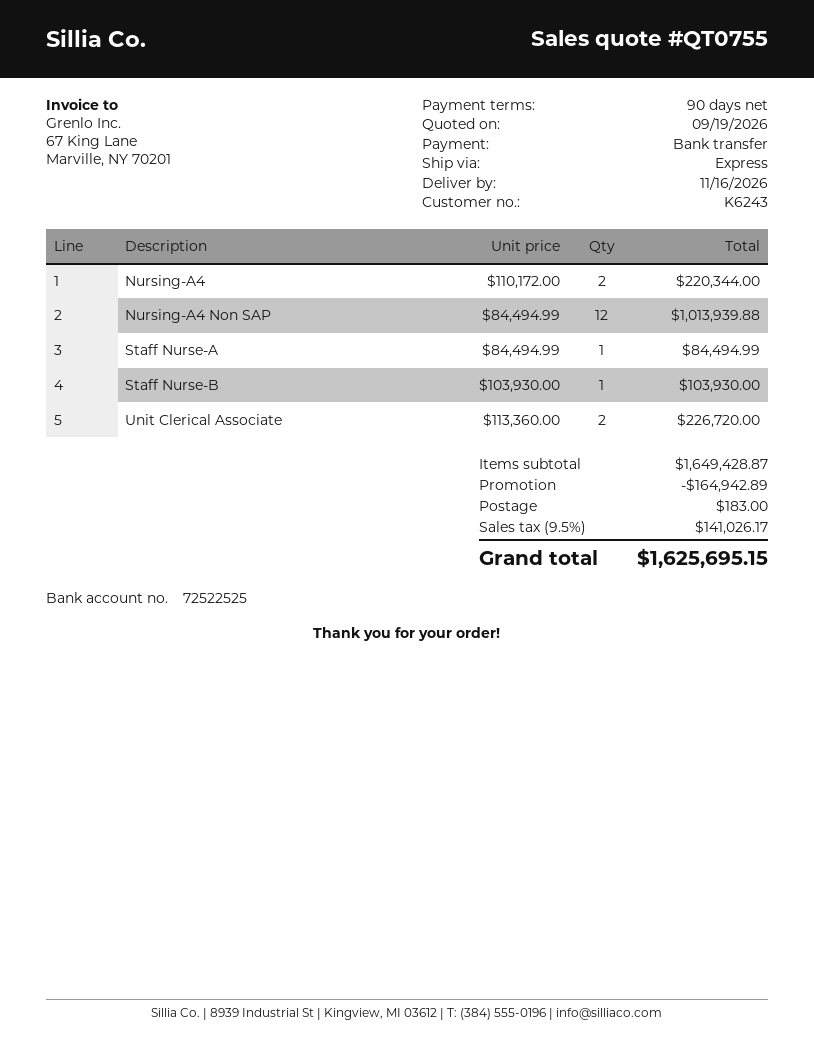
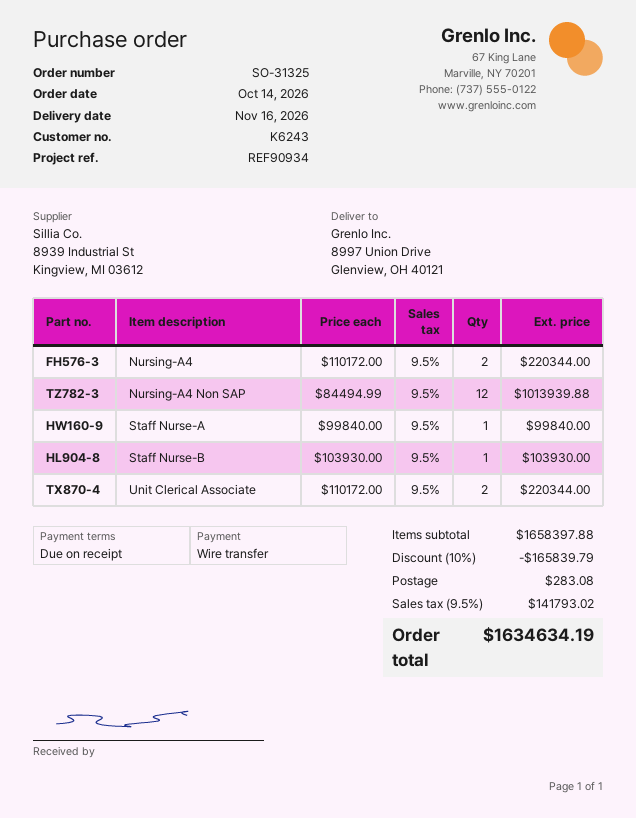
payment terms: 90 days -> on receipt
Staff Nurse-A: 1 x 84494.99 = 84494.99 -> 1 x 99840.00 = 99840.00
Unit Clerical Associate: 2 x 113360.00 = 226720.00 -> 2 x 110172.00 = 220344.00
subtotal: 1649428.87 -> 1658397.88
discount: 164942.89 -> 165839.79
shipping: 183.00 -> 283.08
tax: 9.5% = 141026.17 -> 9.5% = 141793.02
total: 1625695.15 -> 1634634.19

